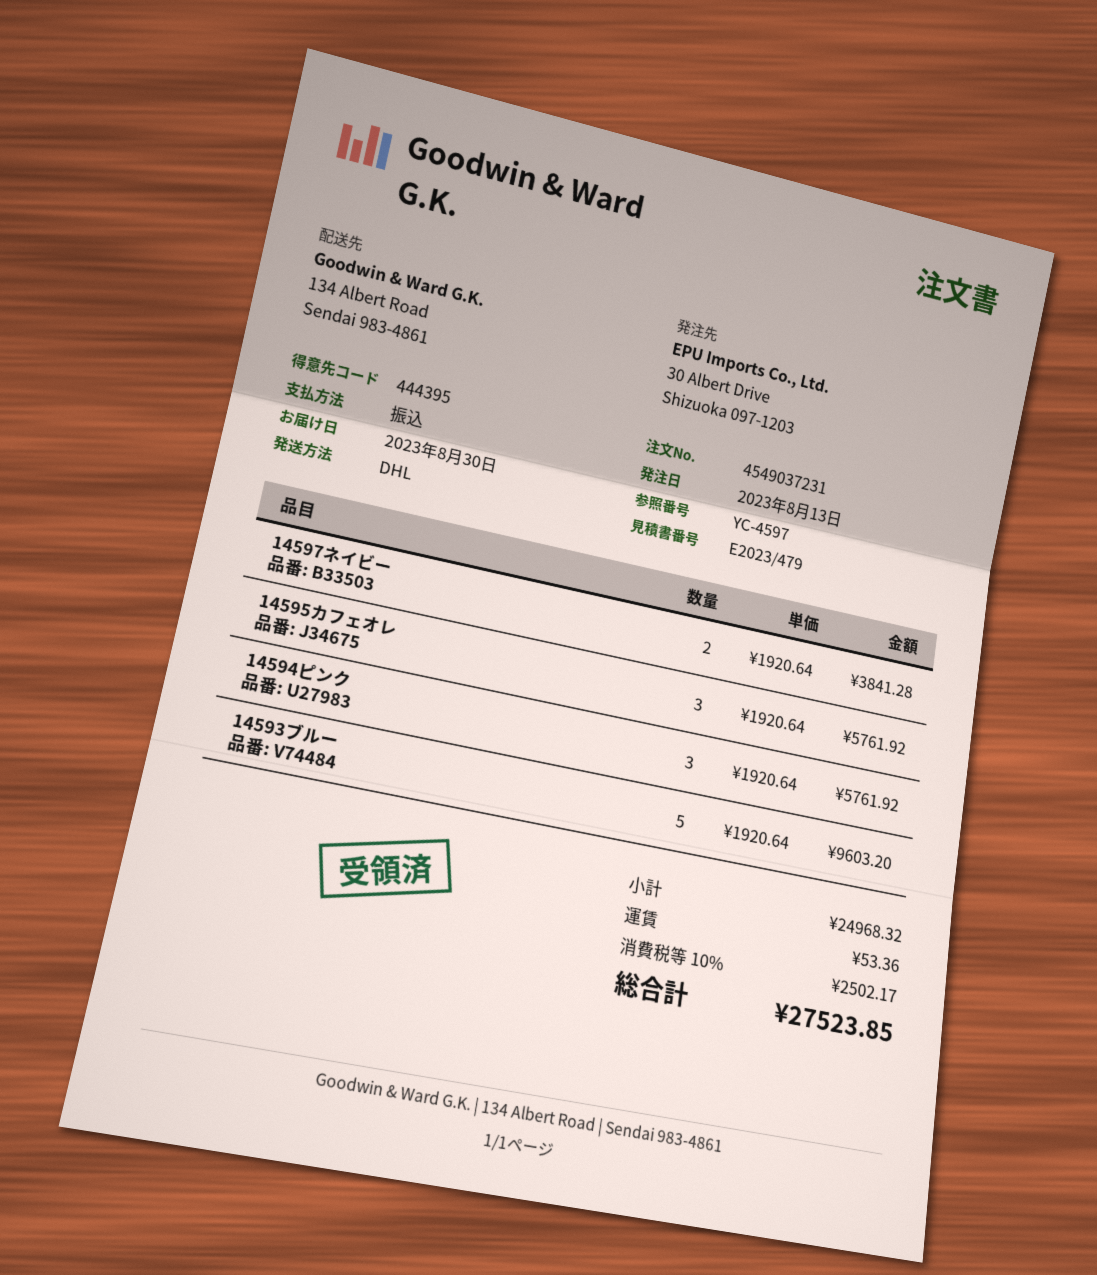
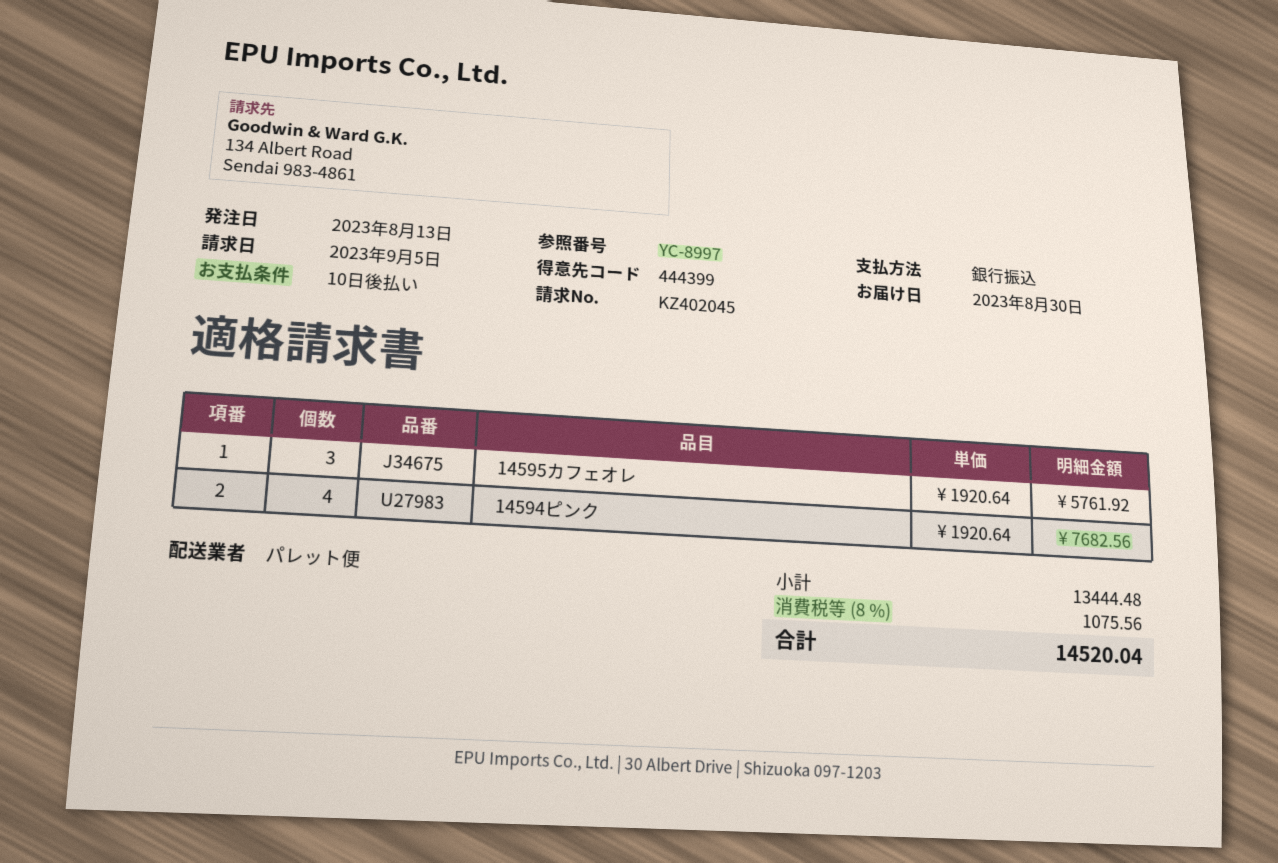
customer number: 444395 -> 444399
reference: YC-4597 -> YC-8997
shipping method: DHL -> pallet freight
14597ネイビー: 2 x 1920.64 = 3841.28 -> none
14594ピンク: 3 x 1920.64 = 5761.92 -> 4 x 1920.64 = 7682.56
14593ブルー: 5 x 1920.64 = 9603.20 -> none
subtotal: 24968.32 -> 13444.48
shipping: 53.36 -> none
tax: 10% = 2502.17 -> 8% = 1075.56
total: 27523.85 -> 14520.04

